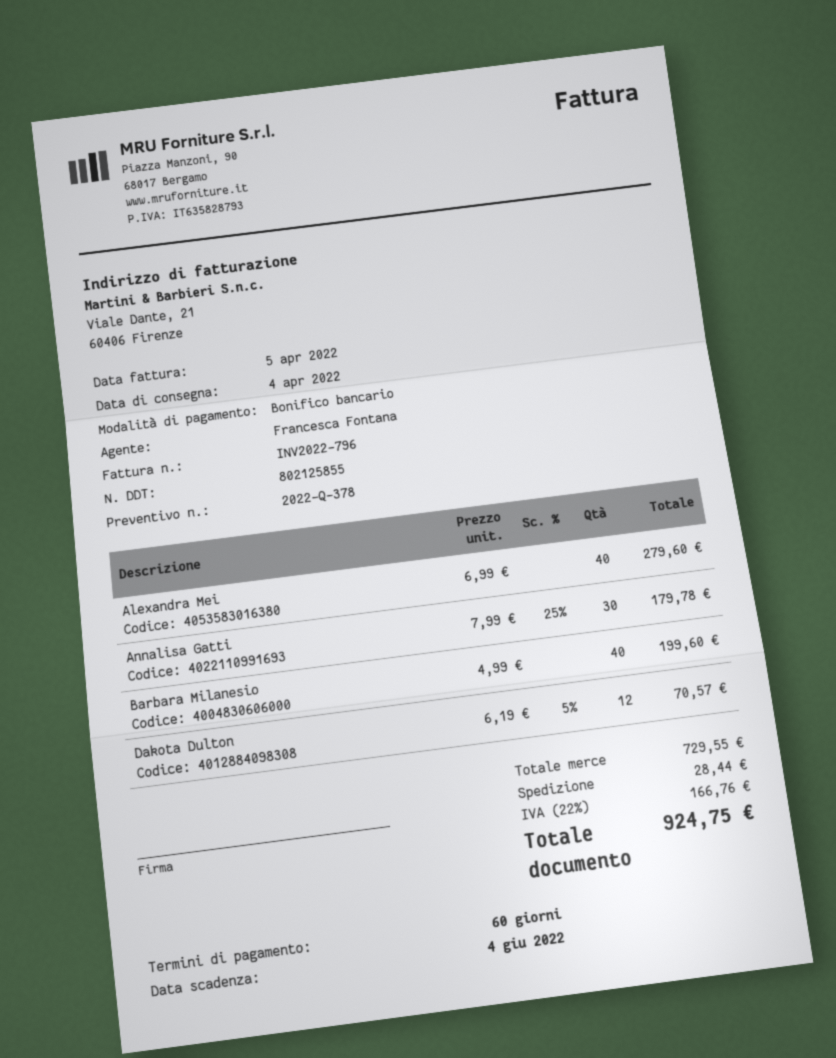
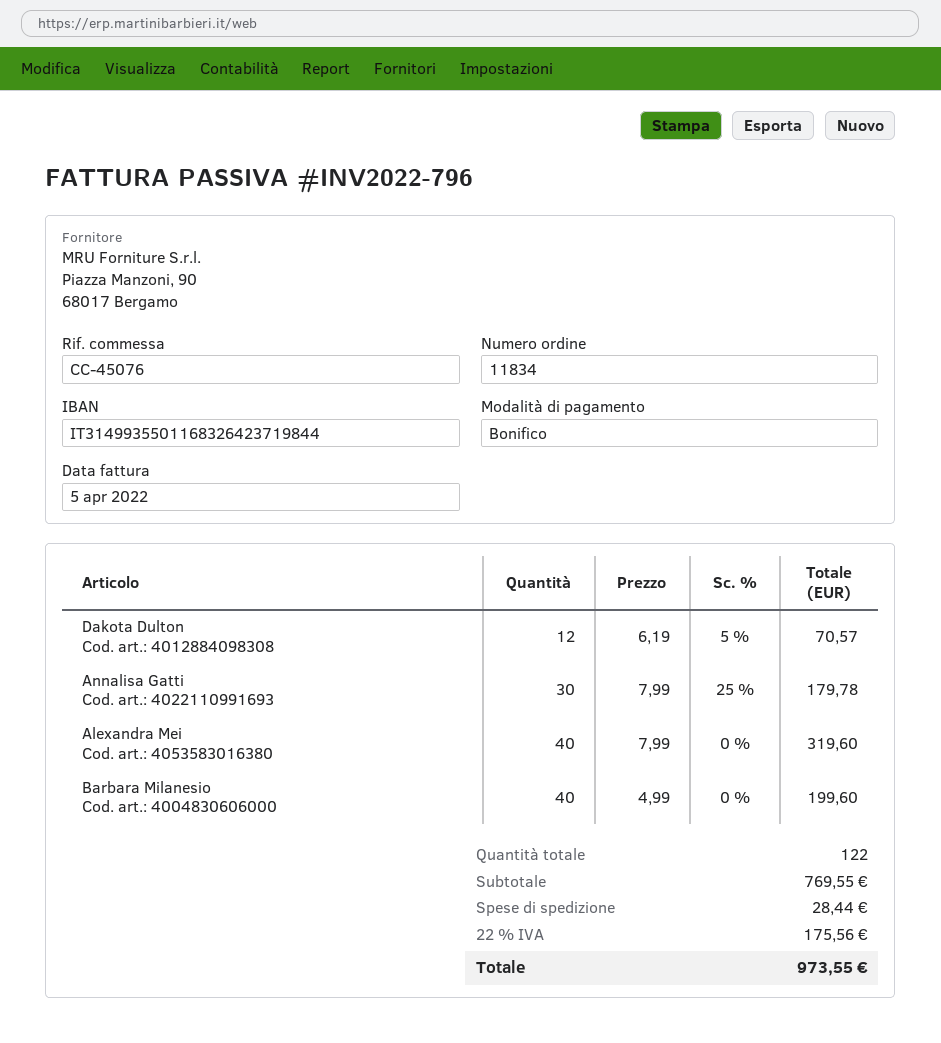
Alexandra Mei: 40 x 6.99 = 279.60 -> 40 x 7.99 = 319.60
subtotal: 729.55 -> 769.55
tax: 22% = 166.76 -> 22% = 175.56
total: 924.75 -> 973.55

